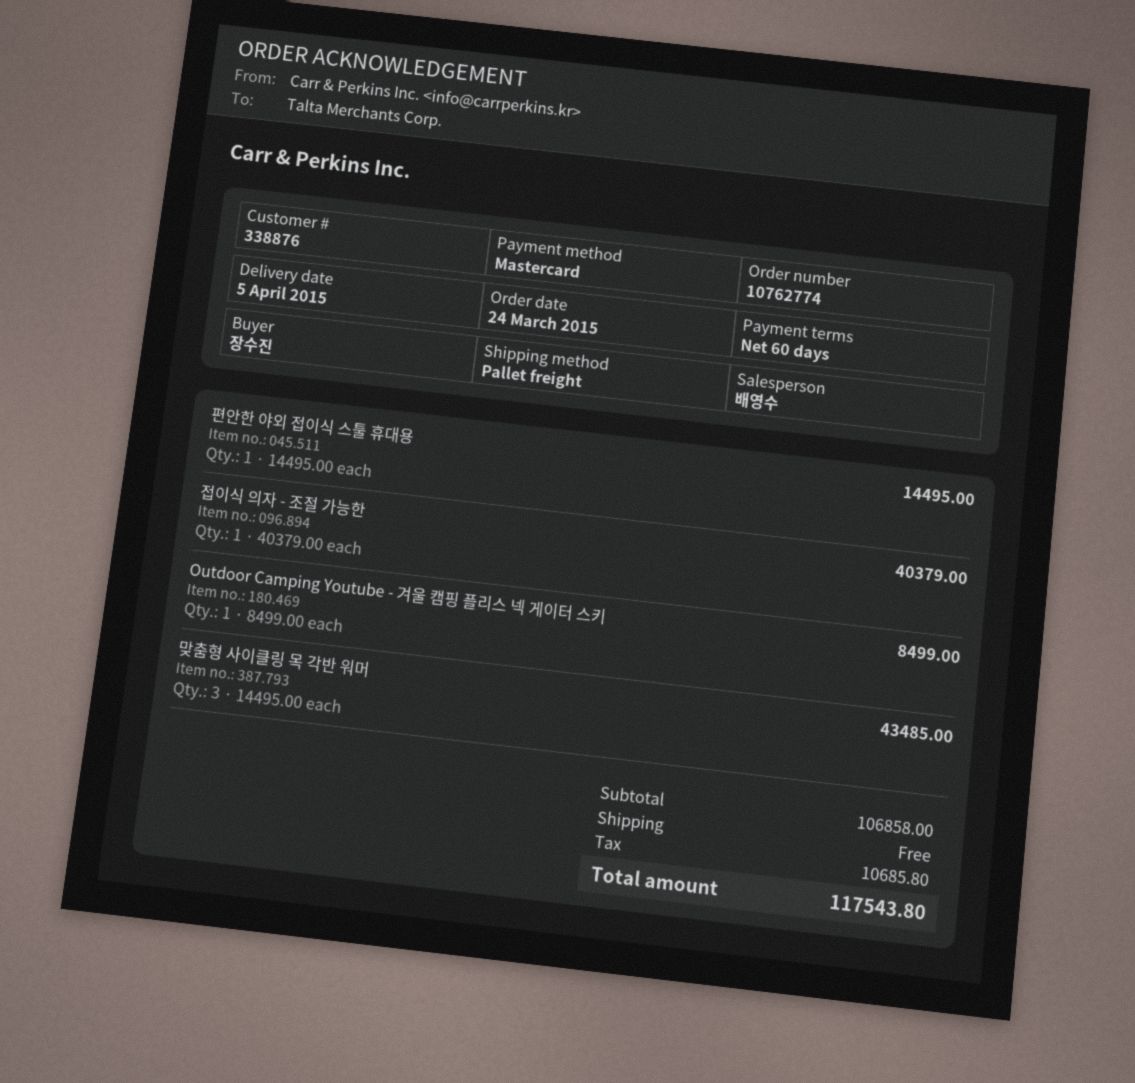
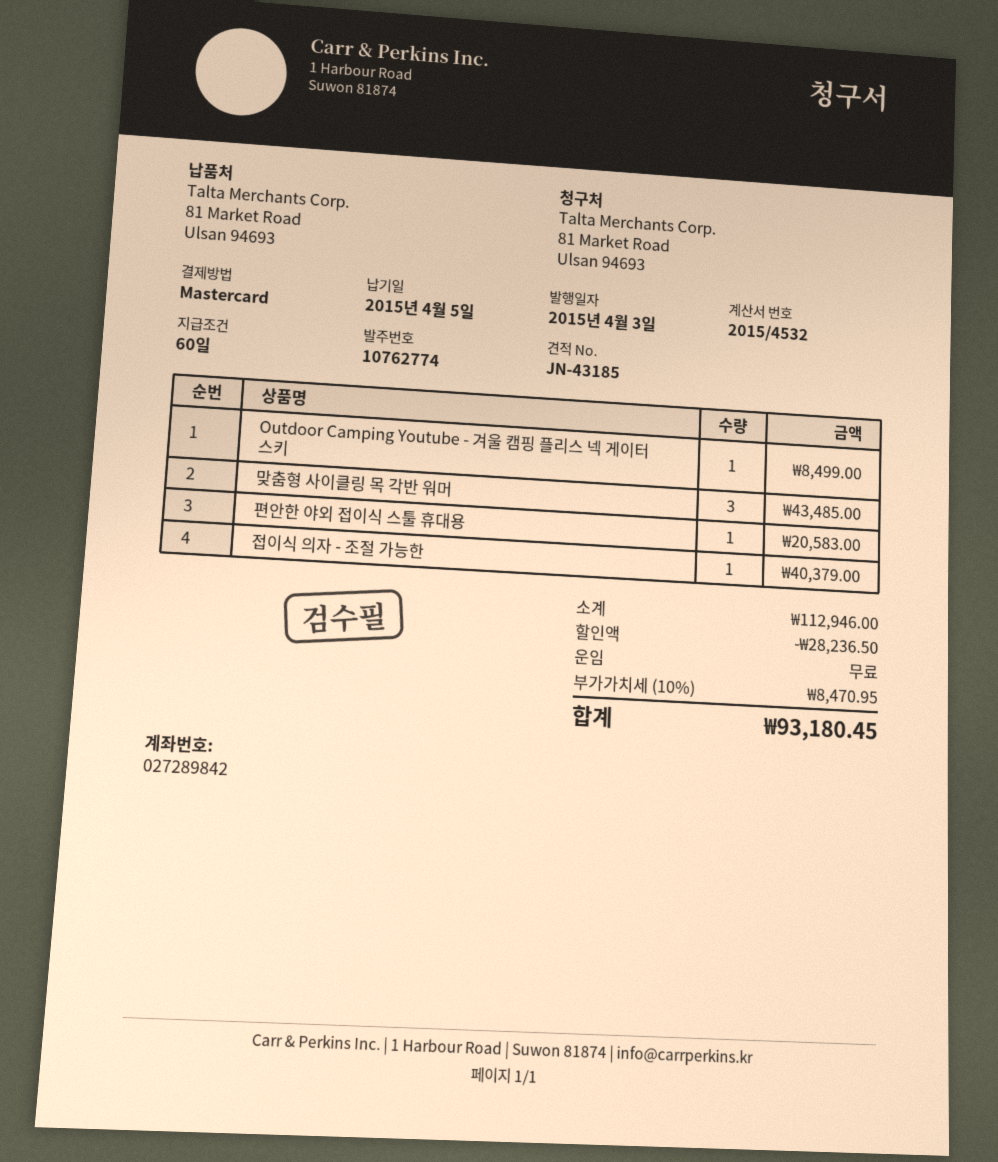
편안한 야외 접이식 스툴 휴대용: 1 for 14495.00 -> 1 for 20583.00
subtotal: 106858.00 -> 112946.00
discount: none -> 28236.50
tax: 10685.80 -> 8470.95
total: 117543.80 -> 93180.45

